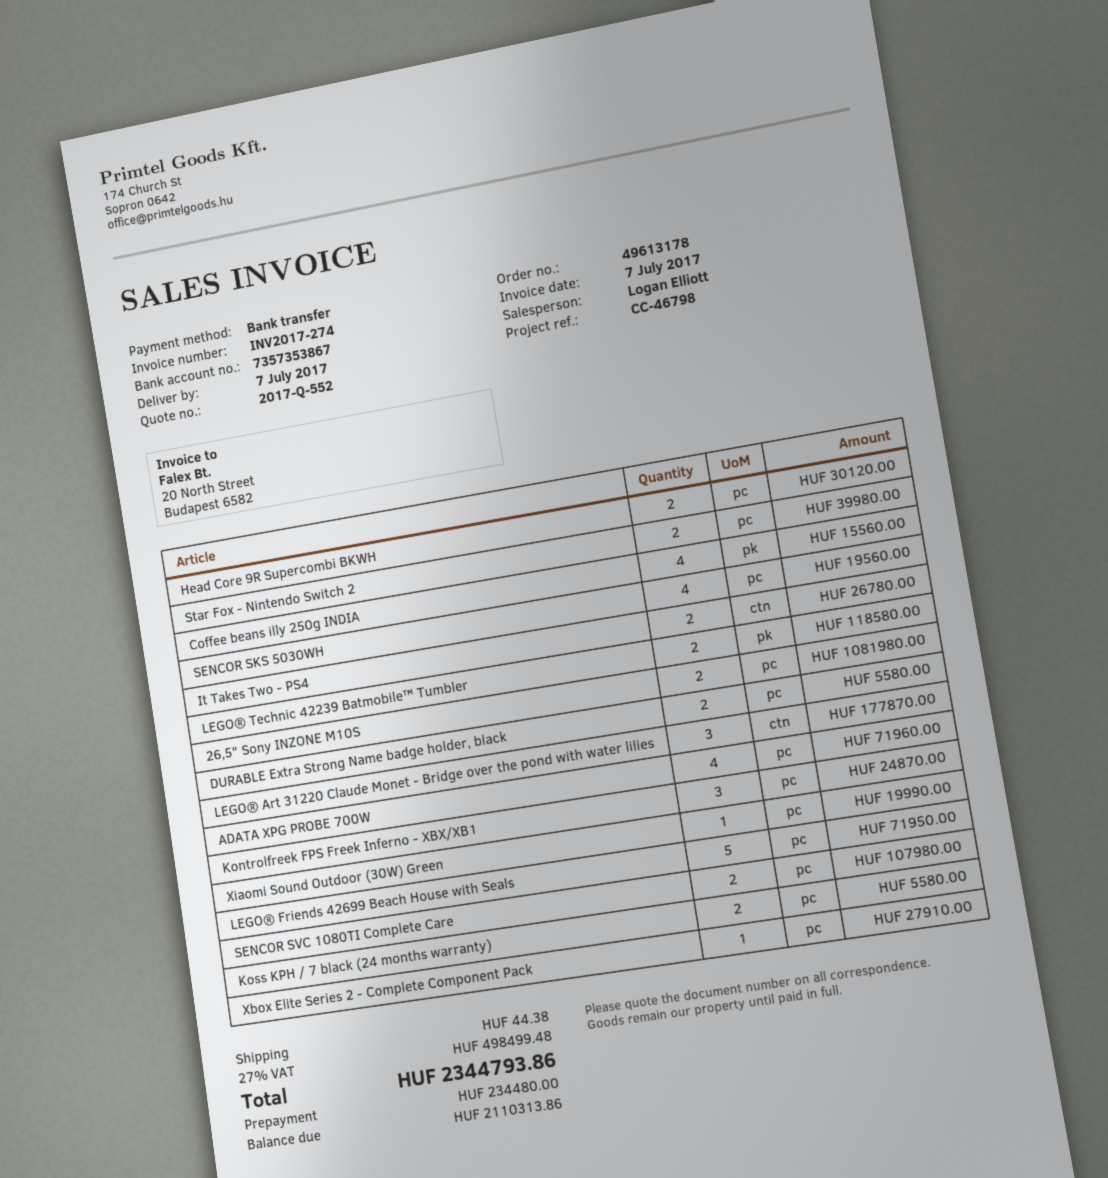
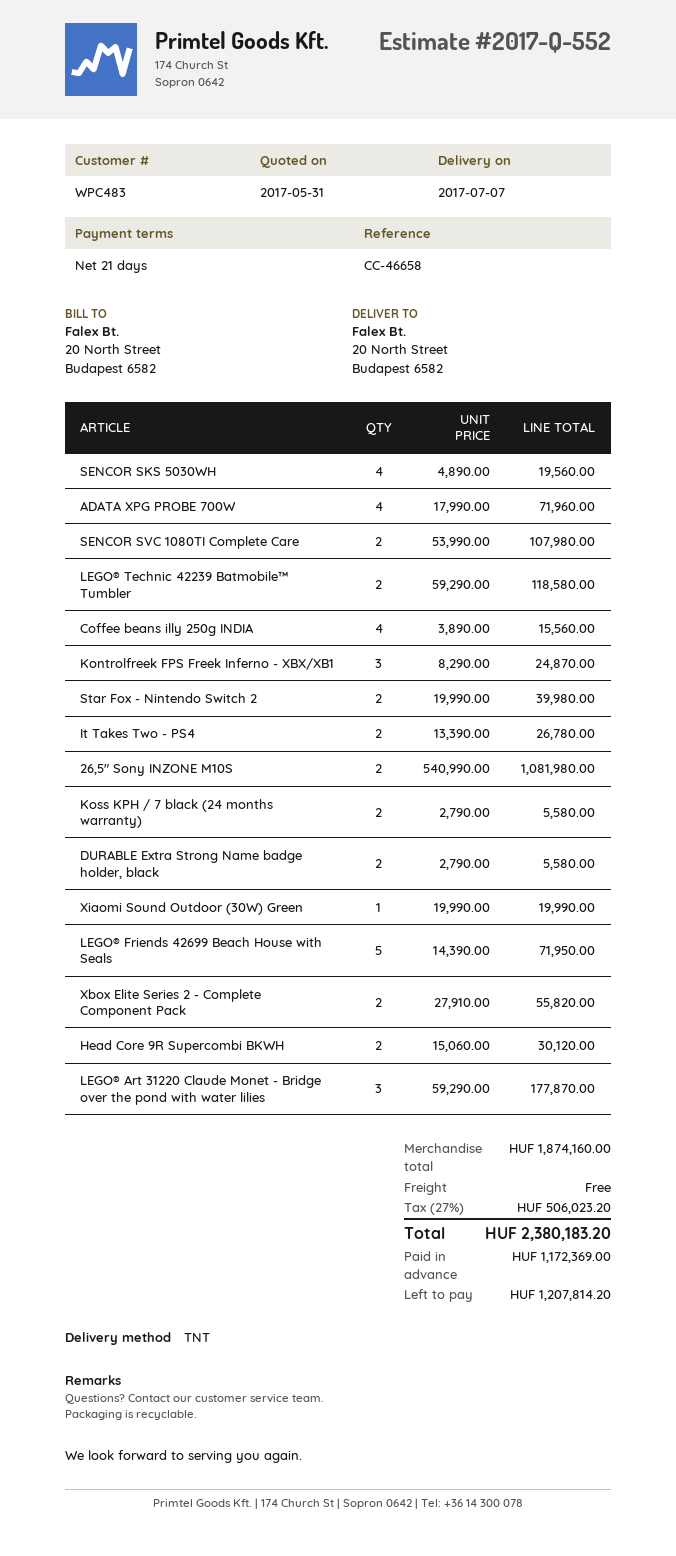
reference: CC-46798 -> CC-46658
Xbox Elite Series 2 - Complete Component Pack: 1 for 27910.00 -> 2 for 55820.00
shipping: 44.38 -> 0.00
tax: 27% = 498499.48 -> 27% = 506023.20
total: 2344793.86 -> 2380183.20
deposit: 234480.00 -> 1172369.00
balance: 2110313.86 -> 1207814.20

